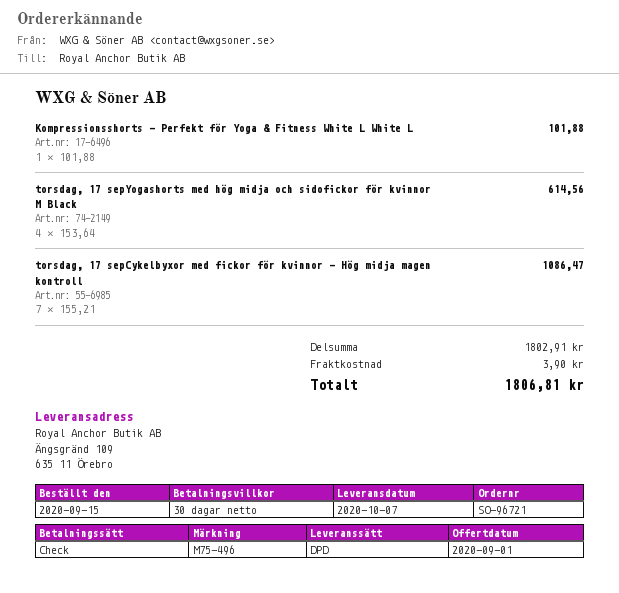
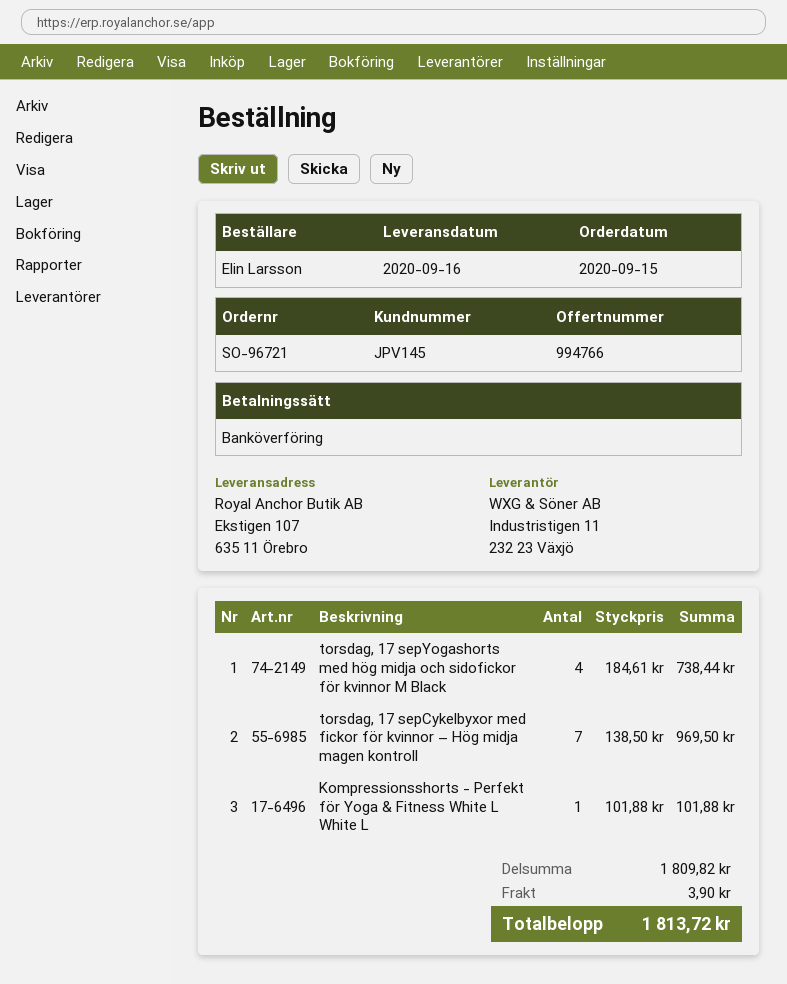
delivery date: 2020-10-07 -> 2020-09-16
payment method: cheque -> bank transfer
ship to: Ängsgränd 109, 635 11 Örebro -> Ekstigen 107, 635 11 Örebro
torsdag, 17 sepYogashorts med hög midja och sidofickor för kvinnor M Black: 4 x 153.64 = 614.56 -> 4 x 184.61 = 738.44
torsdag, 17 sepCykelbyxor med fickor för kvinnor – Hög midja magen kontroll: 7 x 155.21 = 1086.47 -> 7 x 138.50 = 969.50
subtotal: 1802.91 -> 1809.82
total: 1806.81 -> 1813.72

